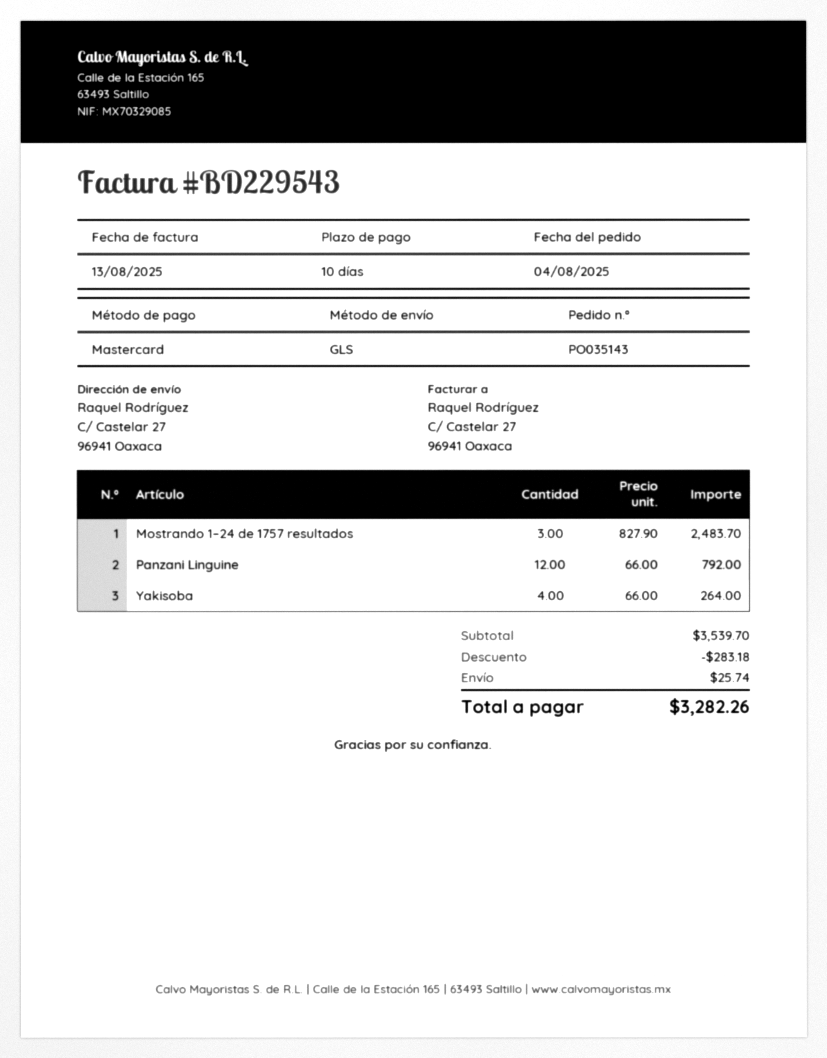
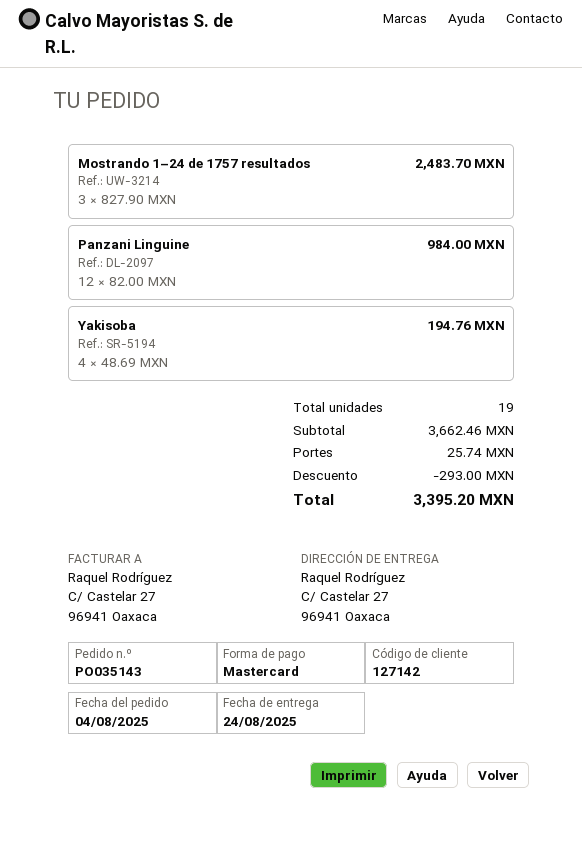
Panzani Linguine: 12 x 66.00 = 792.00 -> 12 x 82.00 = 984.00
Yakisoba: 4 x 66.00 = 264.00 -> 4 x 48.69 = 194.76
subtotal: 3539.70 -> 3662.46
discount: 283.18 -> 293.00
total: 3282.26 -> 3395.20

